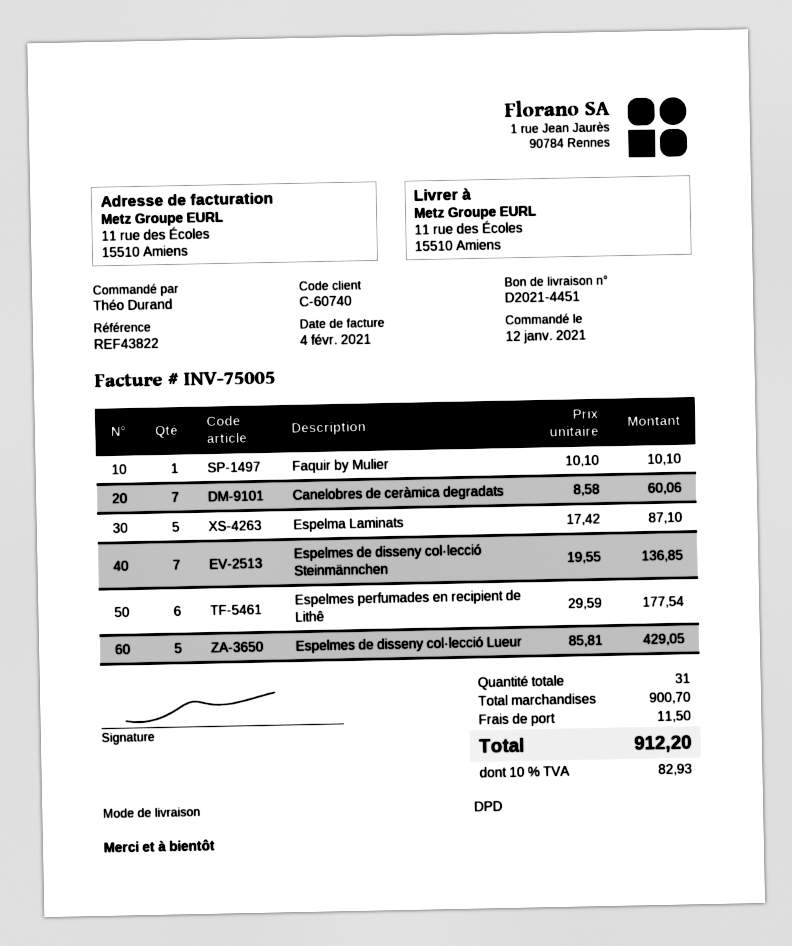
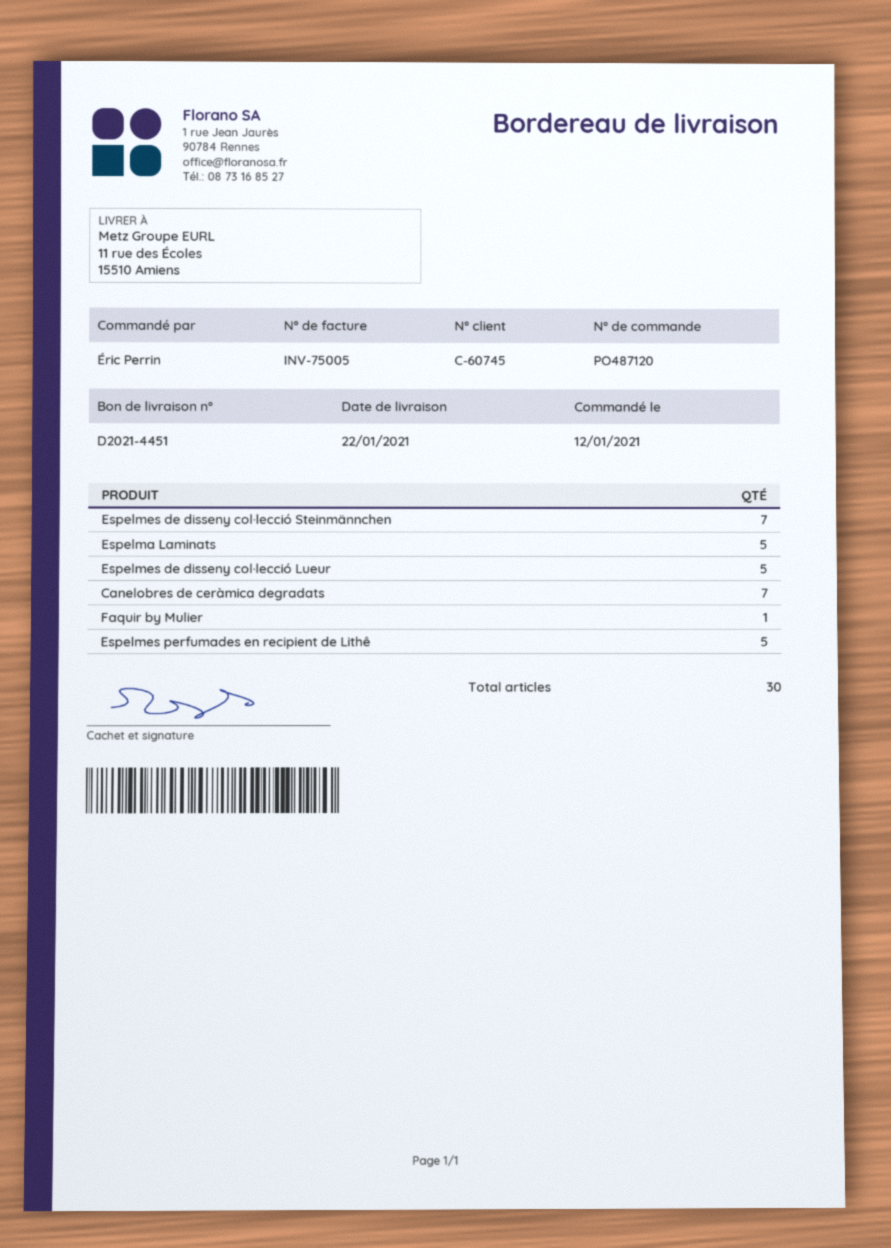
customer number: C-60740 -> C-60745
ordered by: Théo Durand -> Éric Perrin
Espelmes perfumades en recipient de Lithê: 6 -> 5
total quantity: 31 -> 30

